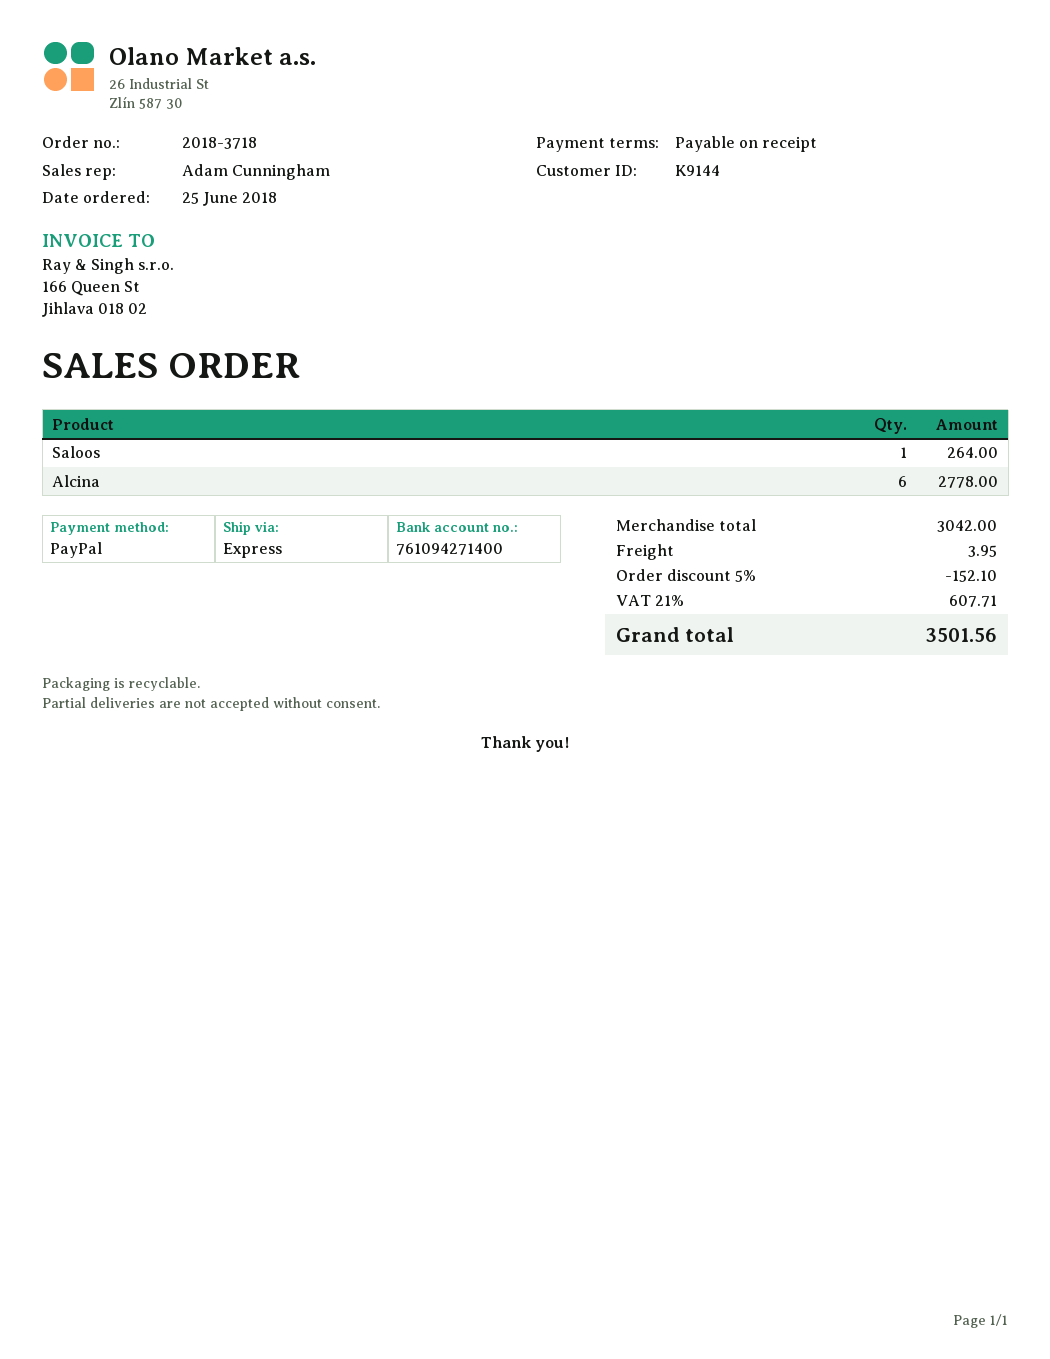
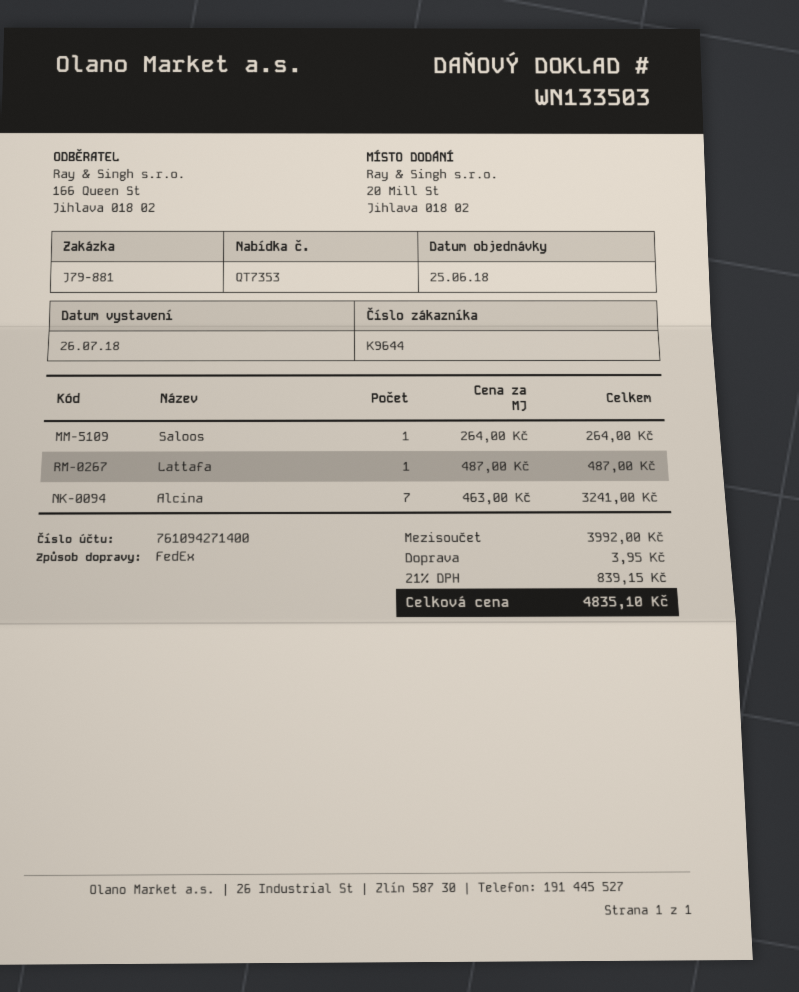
customer number: K9144 -> K9644
shipping method: express -> FedEx
Alcina: 6 for 2778.00 -> 7 for 3241.00
Lattafa: none -> 1 for 487.00
subtotal: 3042.00 -> 3992.00
discount: 5% = 152.10 -> none
tax: 21% = 607.71 -> 21% = 839.15
total: 3501.56 -> 4835.10

